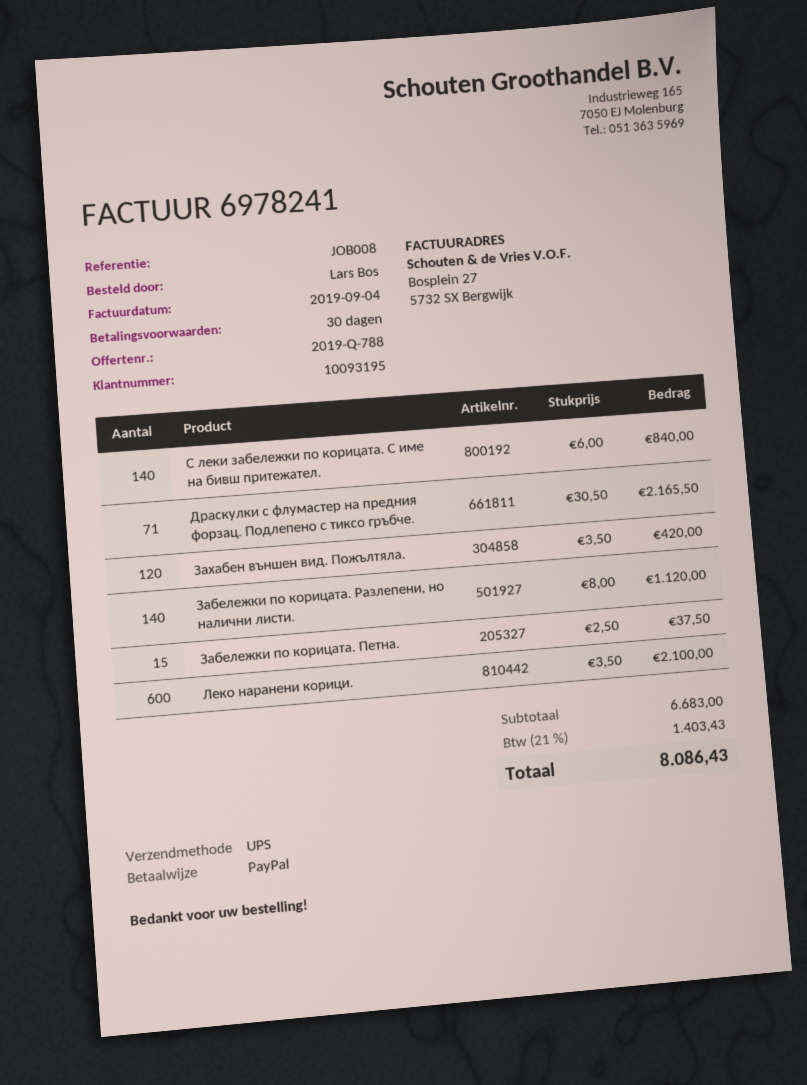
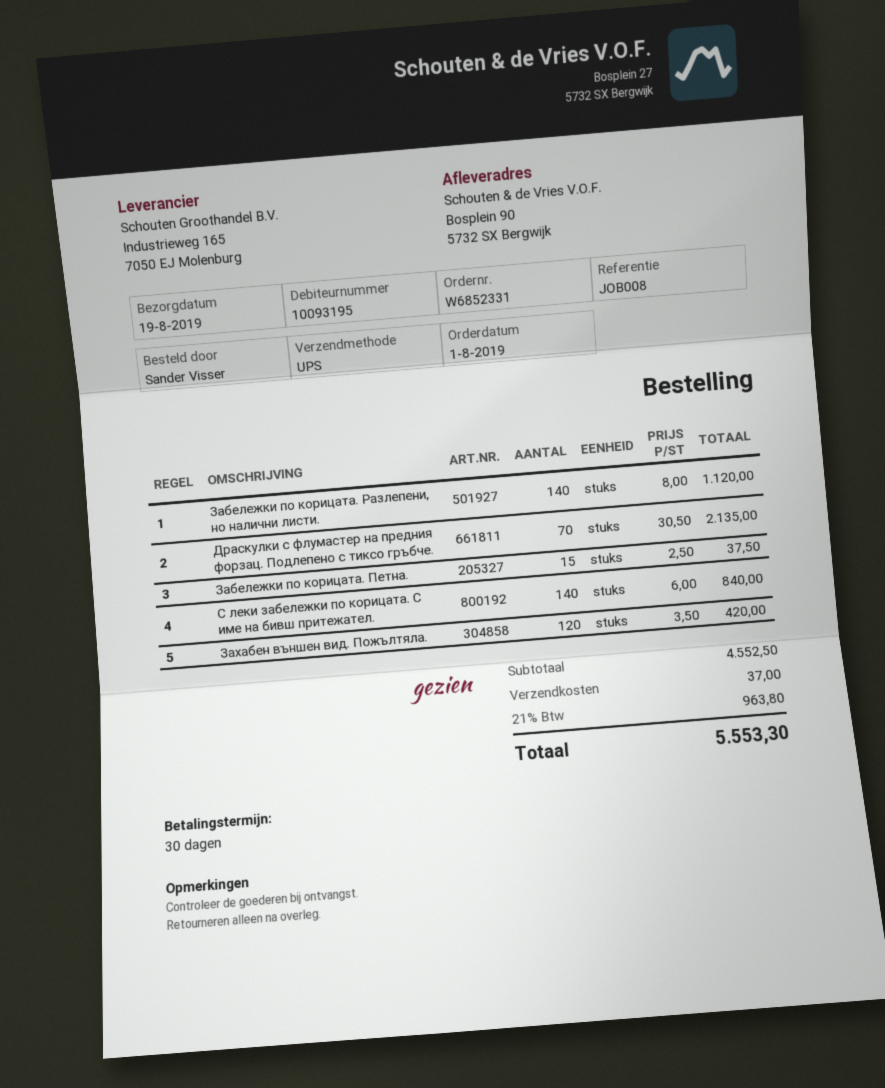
ordered by: Lars Bos -> Sander Visser
Драскулки с флумастер на предния форзац. Подлепено с тиксо гръбче.: 71 x 30.50 = 2165.50 -> 70 x 30.50 = 2135.00
Леко наранени корици.: 600 x 3.50 = 2100.00 -> none
subtotal: 6683.00 -> 4552.50
shipping: none -> 37.00
tax: 21% = 1403.43 -> 21% = 963.80
total: 8086.43 -> 5553.30

